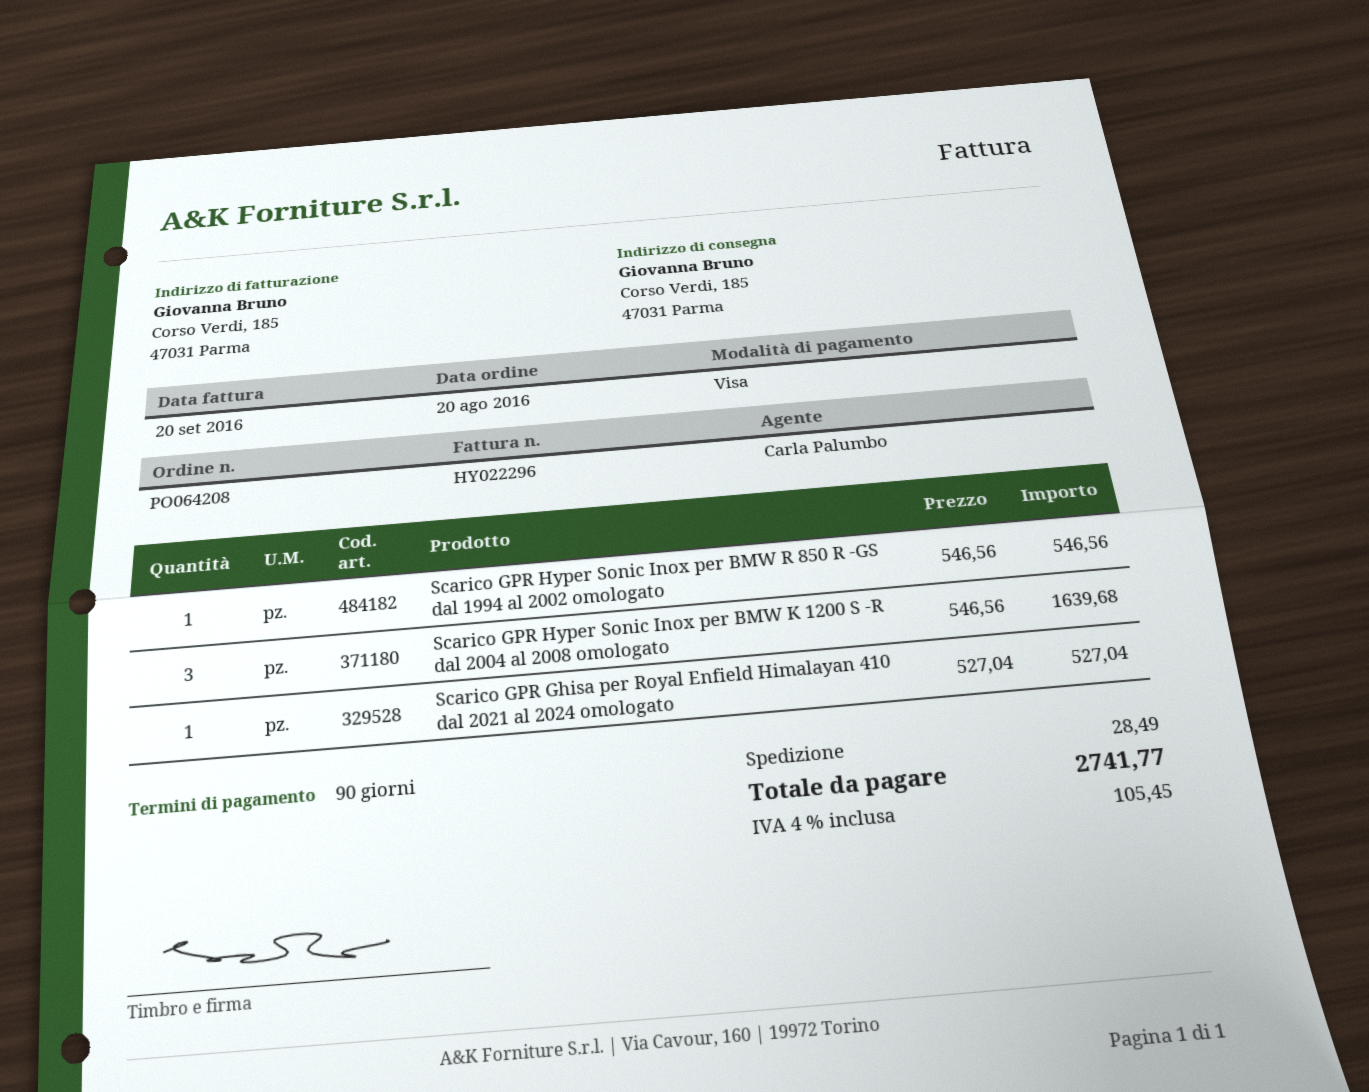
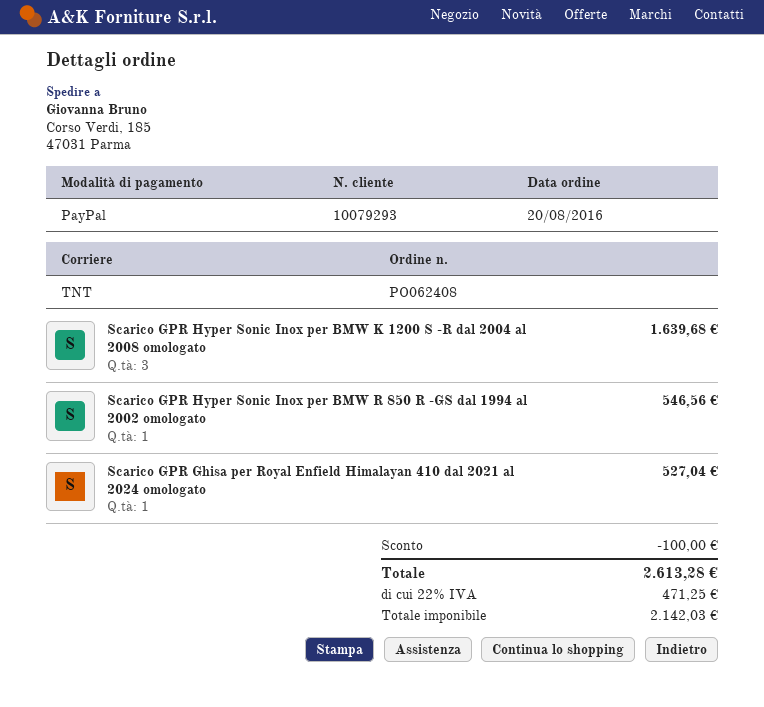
order number: PO064208 -> PO062408
payment method: Visa -> PayPal
discount: none -> 100.00
shipping: 28.49 -> none
tax: 4% = 105.45 -> 22% = 471.25
total: 2741.77 -> 2613.28

